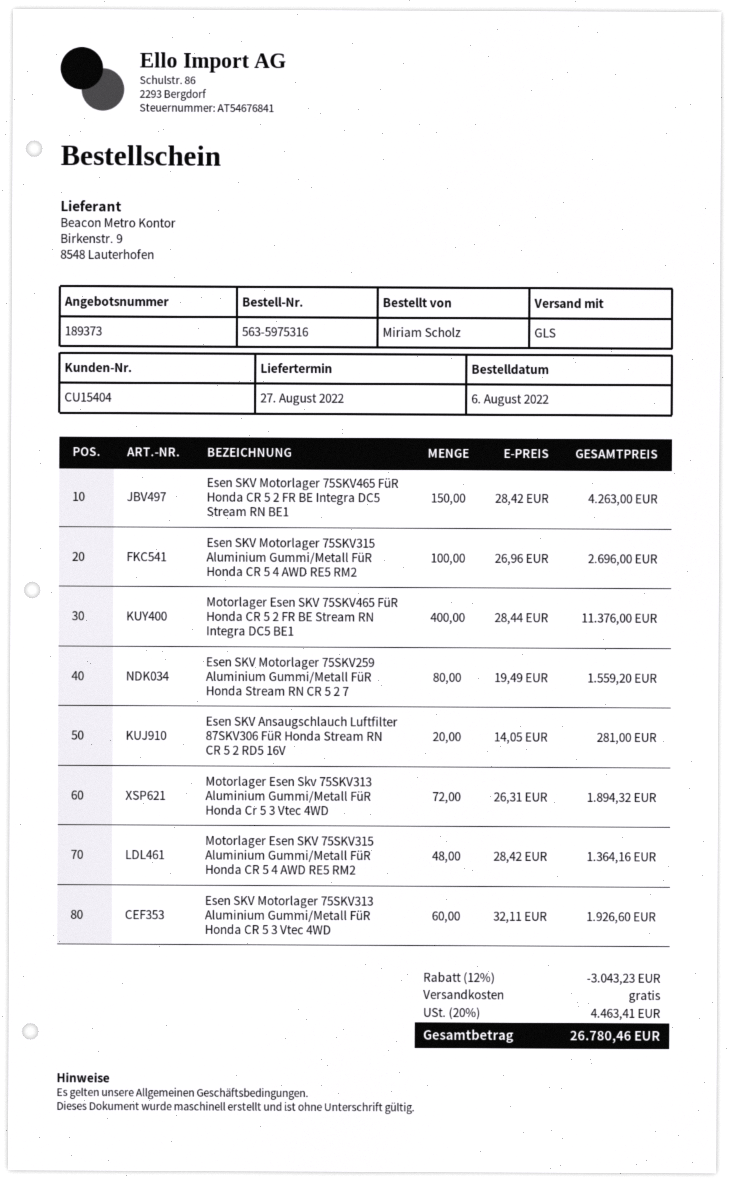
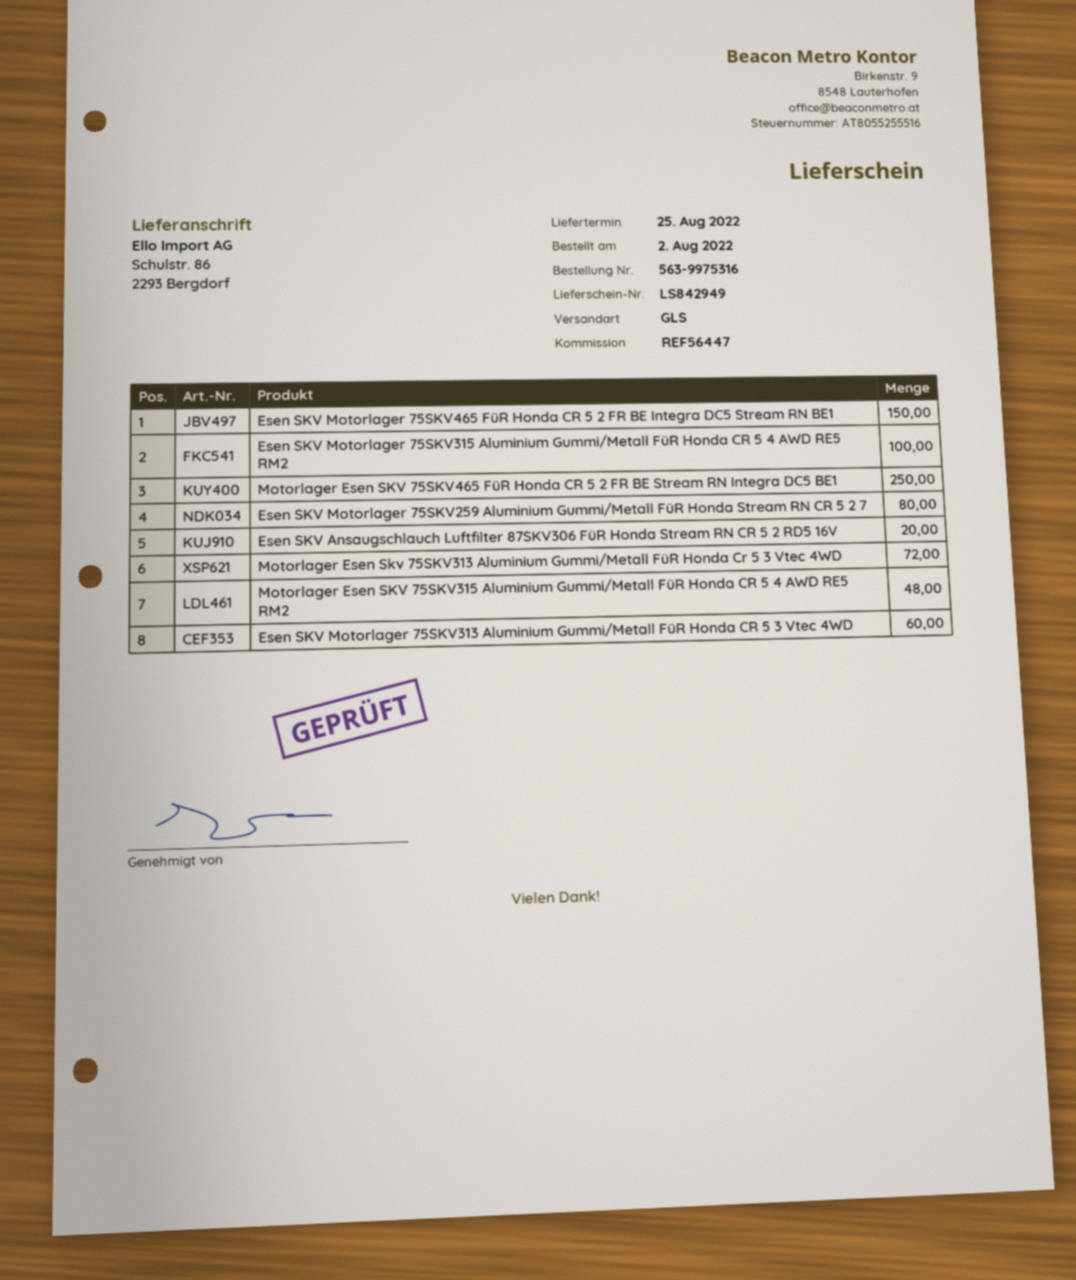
order number: 563-5975316 -> 563-9975316
order date: 2022-08-06 -> 2022-08-02
delivery date: 2022-08-27 -> 2022-08-25
Motorlager Esen SKV 75SKV465 FüR Honda CR 5 2 FR BE Stream RN Integra DC5 BE1: 400 -> 250

